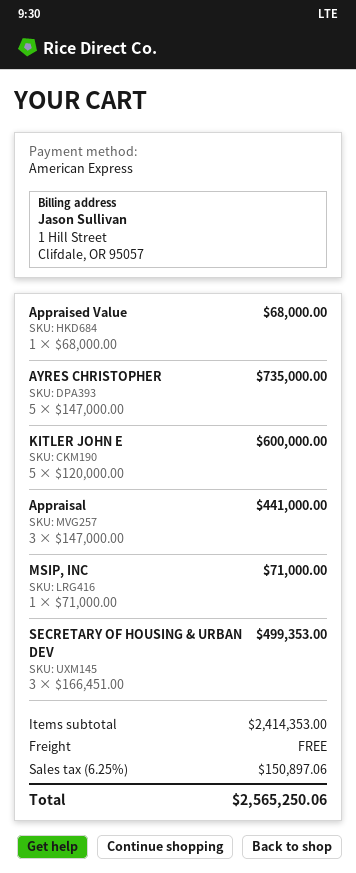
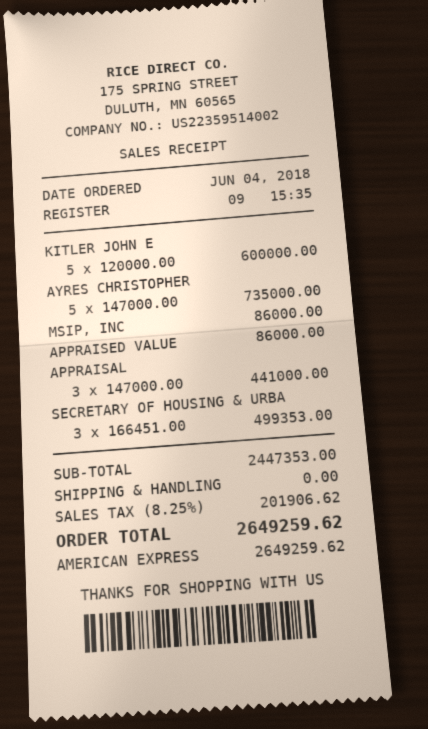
Appraised Value: 1 x 68000.00 = 68000.00 -> 1 x 86000.00 = 86000.00
MSIP, INC: 1 x 71000.00 = 71000.00 -> 1 x 86000.00 = 86000.00
subtotal: 2414353.00 -> 2447353.00
tax: 6.25% = 150897.06 -> 8.25% = 201906.62
total: 2565250.06 -> 2649259.62

